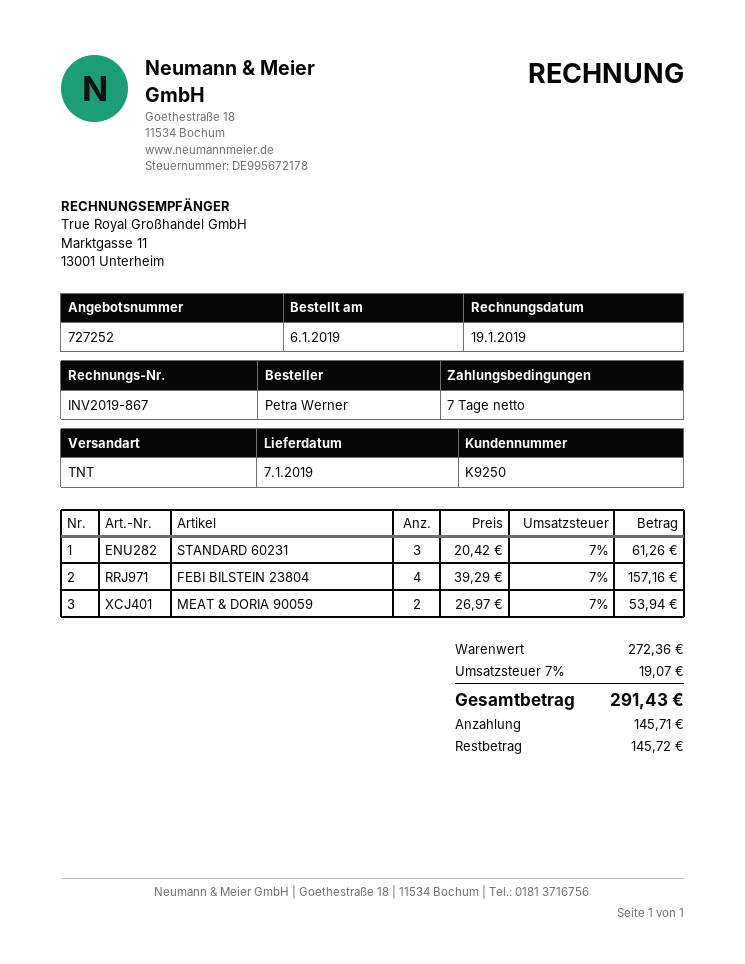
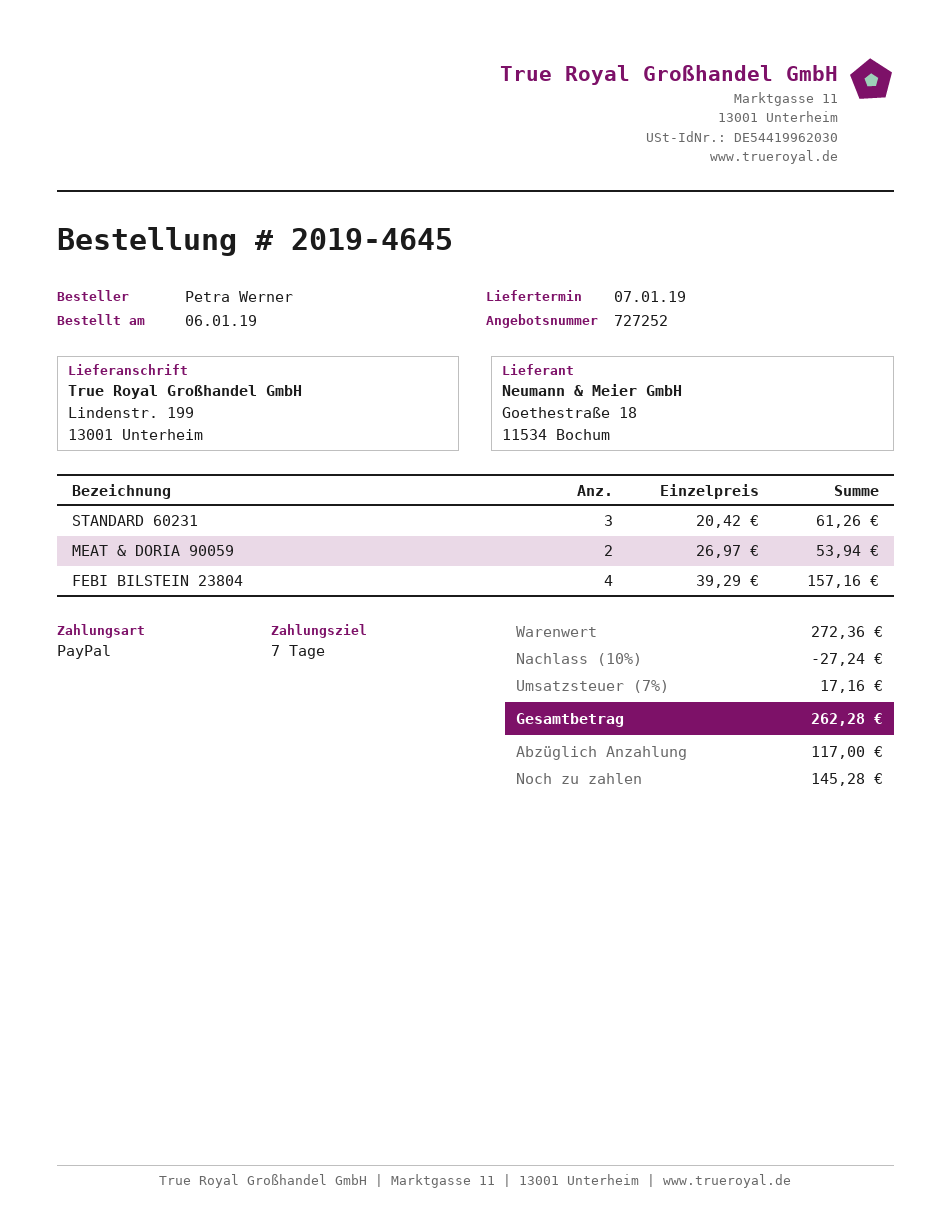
discount: none -> 10% = 27.24
tax: 7% = 19.07 -> 7% = 17.16
total: 291.43 -> 262.28
deposit: 145.71 -> 117.00
balance: 145.72 -> 145.28

